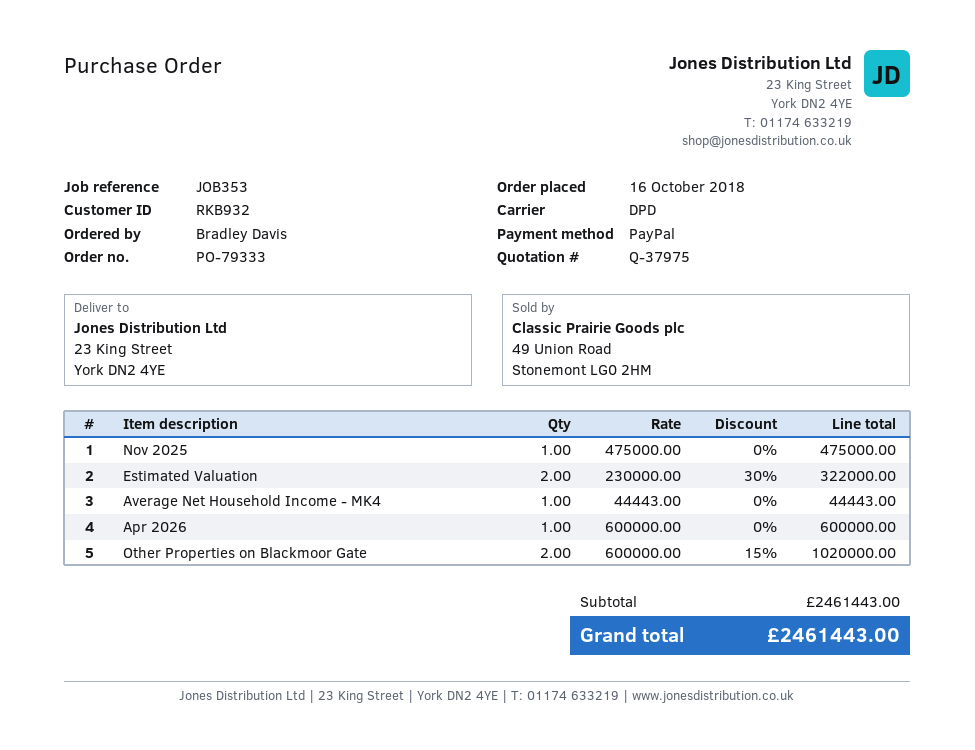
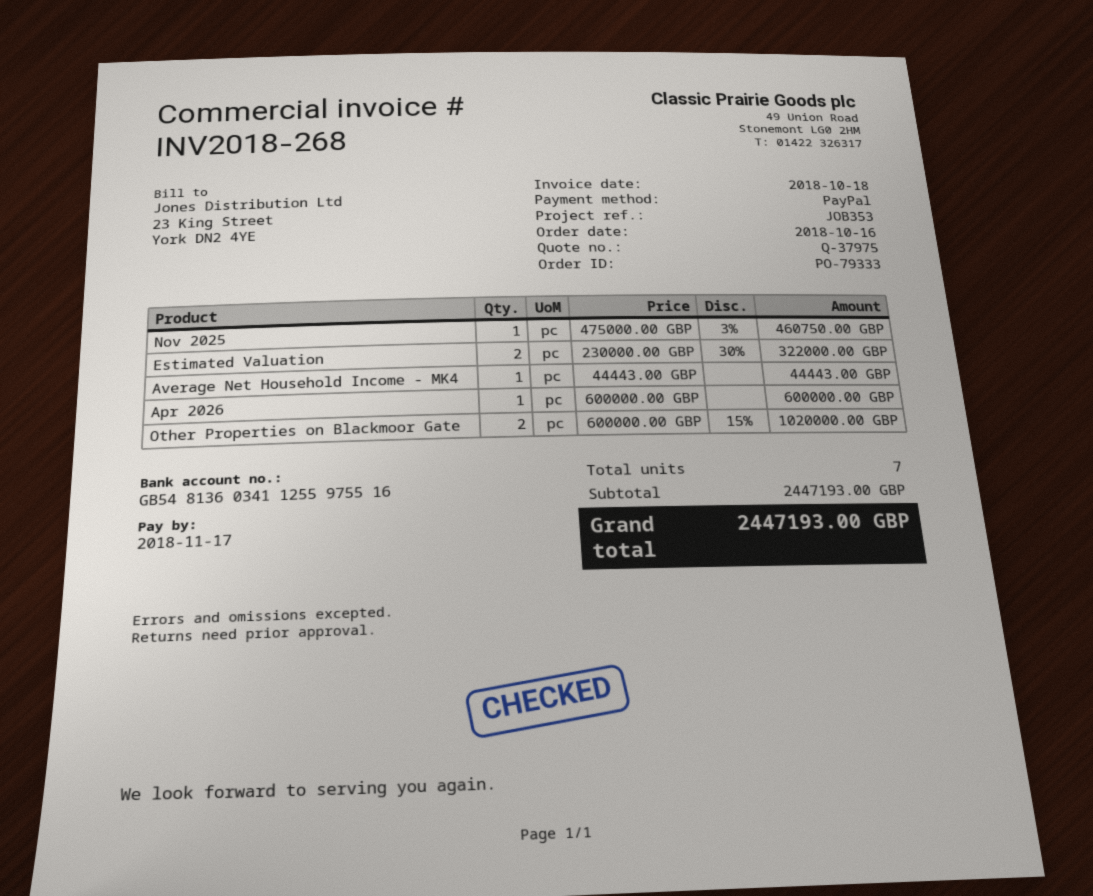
Nov 2025: 1 x 475000.00 = 475000.00 -> 1 x 475000.00 - 3% = 460750.00
subtotal: 2461443.00 -> 2447193.00
total: 2461443.00 -> 2447193.00

